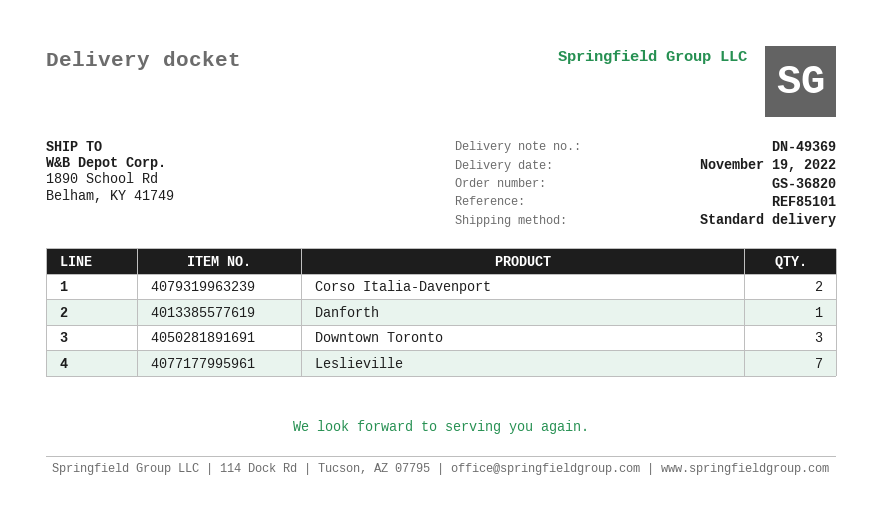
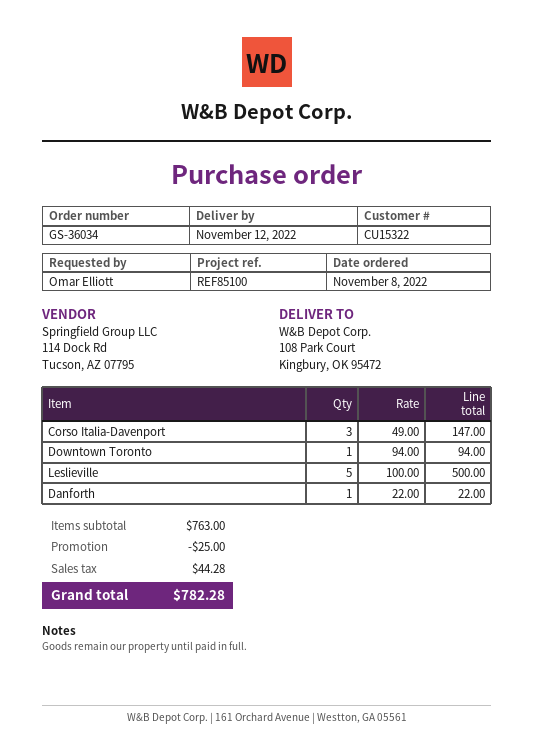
order number: GS-36820 -> GS-36034
delivery date: 2022-11-19 -> 2022-11-12
reference: REF85101 -> REF85100
ship to: 1890 School Rd, Belham, KY 41749 -> 108 Park Court, Kingbury, OK 95472
Corso Italia-Davenport: 2 -> 3
Downtown Toronto: 3 -> 1
Leslieville: 7 -> 5

